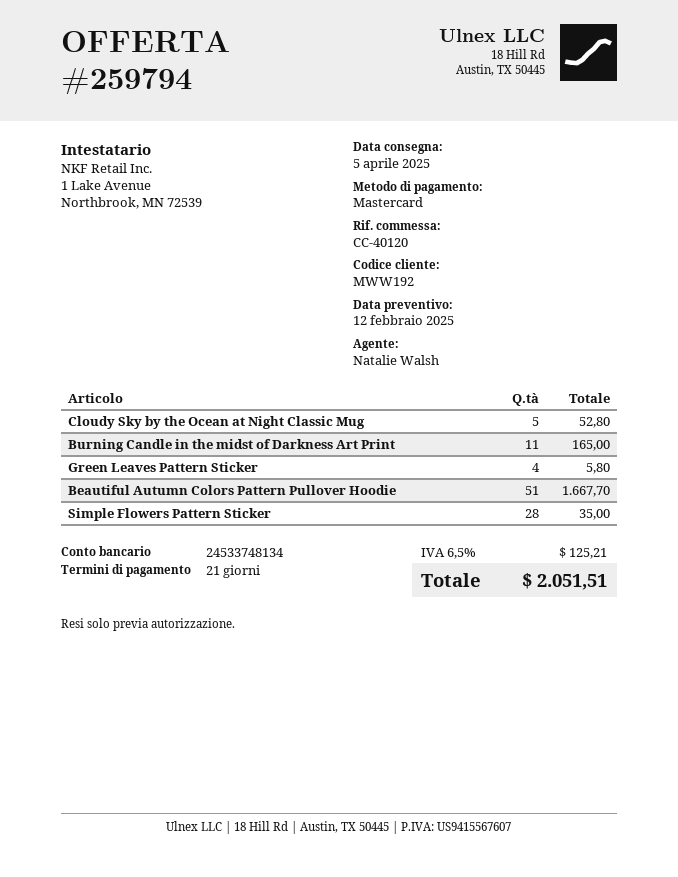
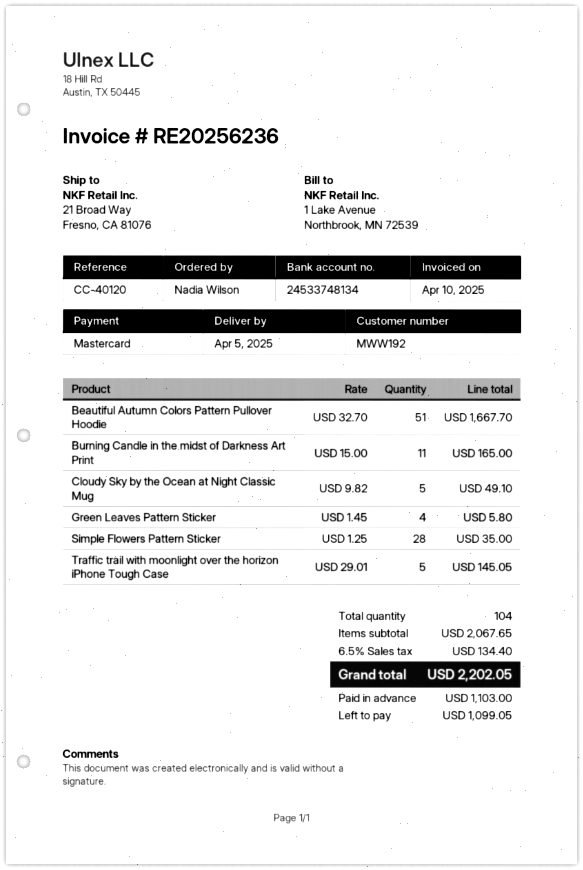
Cloudy Sky by the Ocean at Night Classic Mug: 5 for 52.80 -> 5 for 49.10
Traffic trail with moonlight over the horizon iPhone Tough Case: none -> 5 for 145.05
tax: 6.5% = 125.21 -> 6.5% = 134.40
total: 2051.51 -> 2202.05

